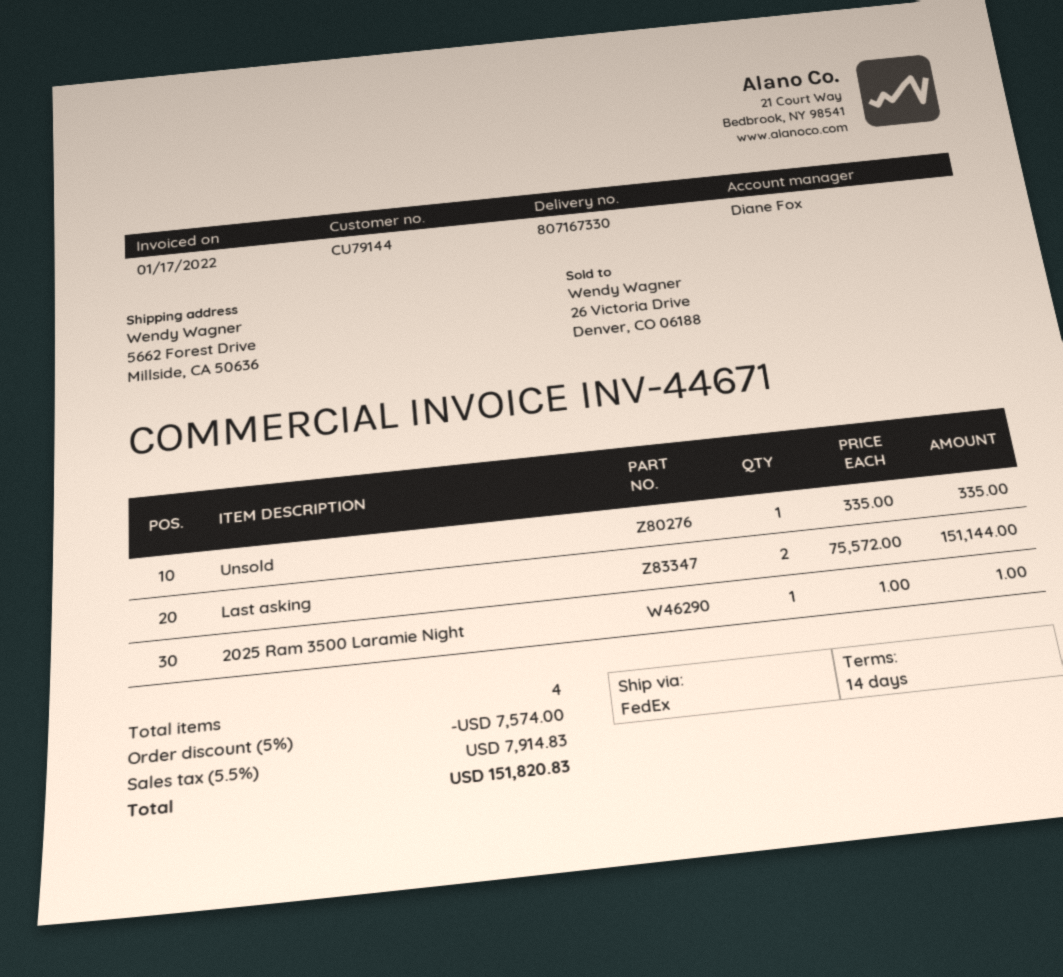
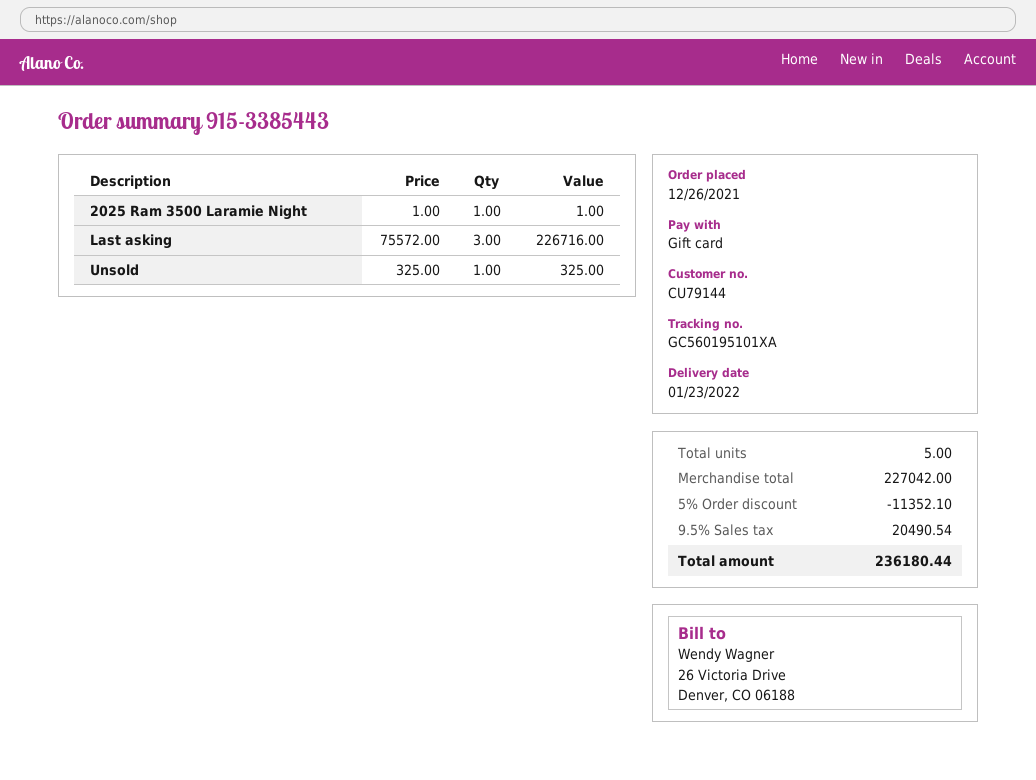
Unsold: 1 x 335.00 = 335.00 -> 1 x 325.00 = 325.00
Last asking: 2 x 75572.00 = 151144.00 -> 3 x 75572.00 = 226716.00
total quantity: 4 -> 5
discount: 5% = 7574.00 -> 5% = 11352.10
tax: 5.5% = 7914.83 -> 9.5% = 20490.54
total: 151820.83 -> 236180.44

